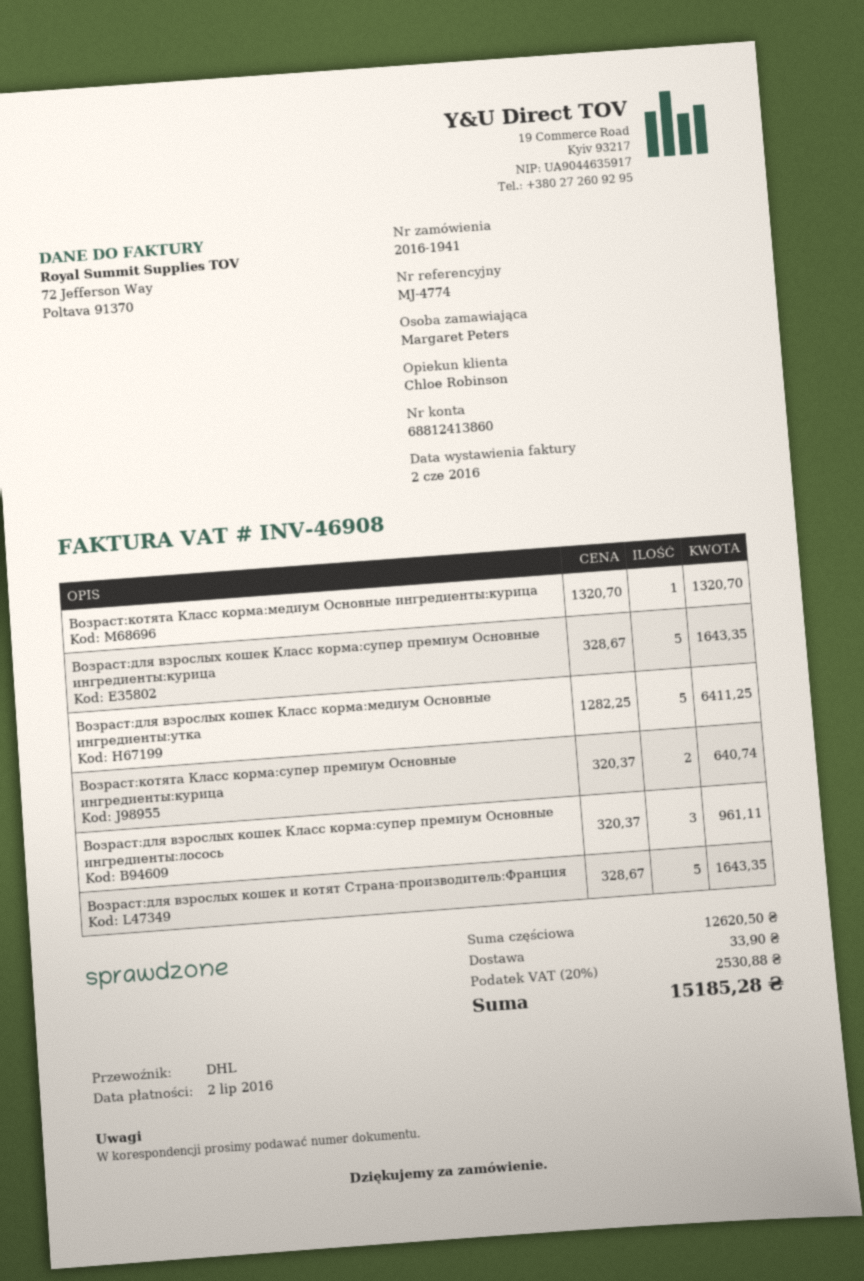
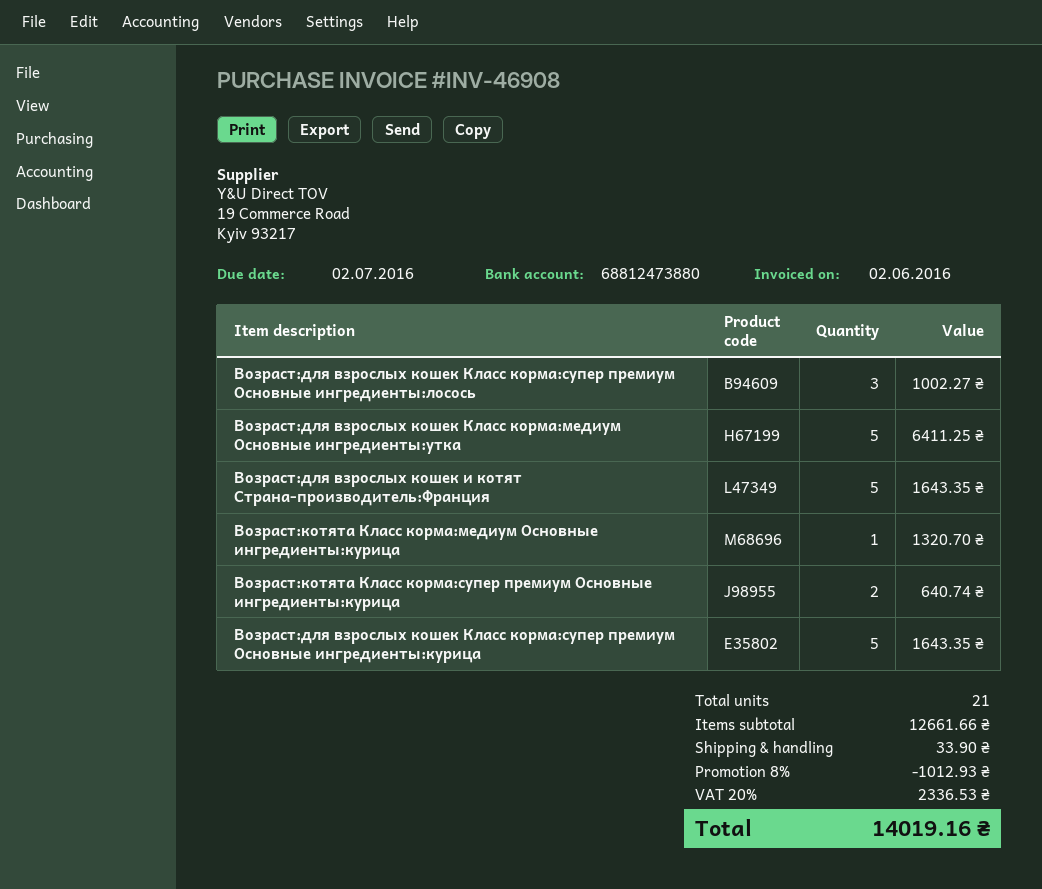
bank account: 68812413860 -> 68812473880
Возраст:для взрослых кошек Класс корма:супер премиум Основные ингредиенты:лосось: 3 for 961.11 -> 3 for 1002.27
subtotal: 12620.50 -> 12661.66
discount: none -> 8% = 1012.93
tax: 20% = 2530.88 -> 20% = 2336.53
total: 15185.28 -> 14019.16

